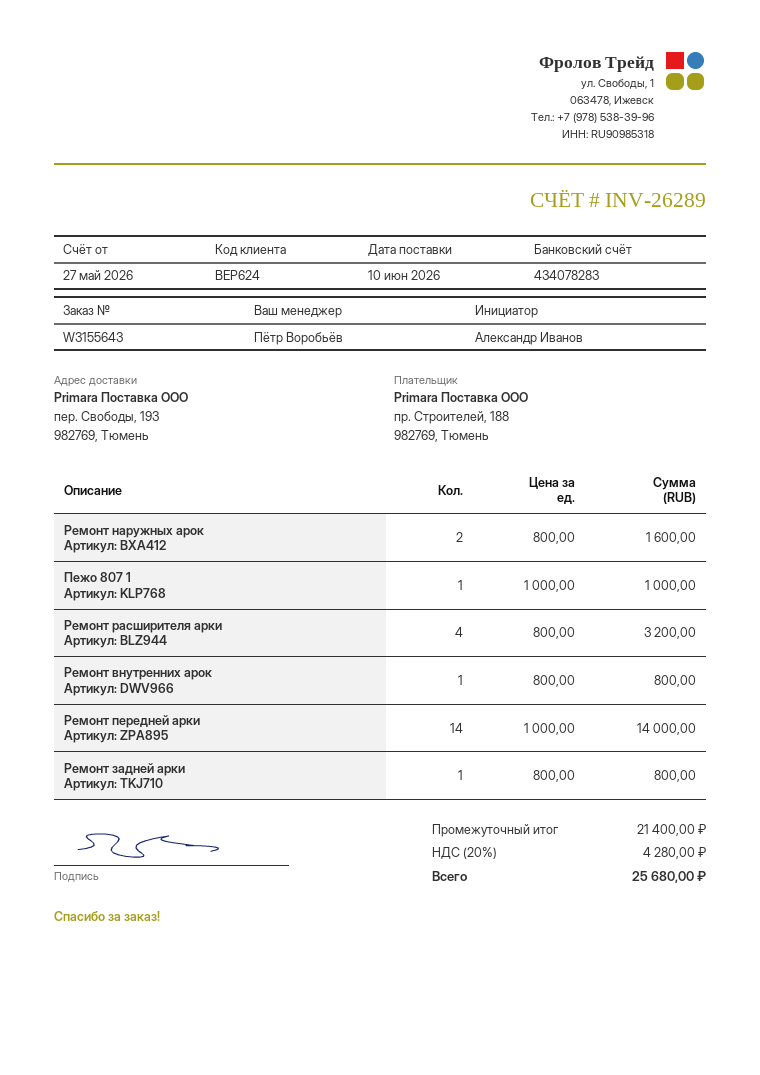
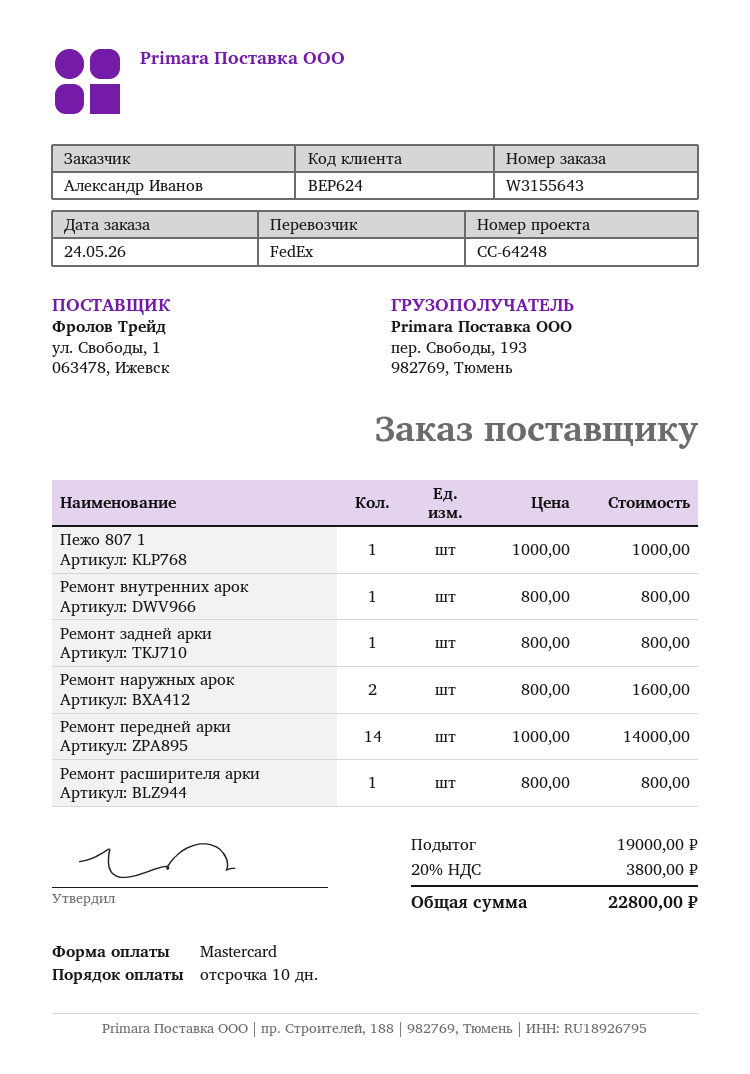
Ремонт расширителя арки: 4 x 800.00 = 3200.00 -> 1 x 800.00 = 800.00
subtotal: 21400.00 -> 19000.00
tax: 20% = 4280.00 -> 20% = 3800.00
total: 25680.00 -> 22800.00

